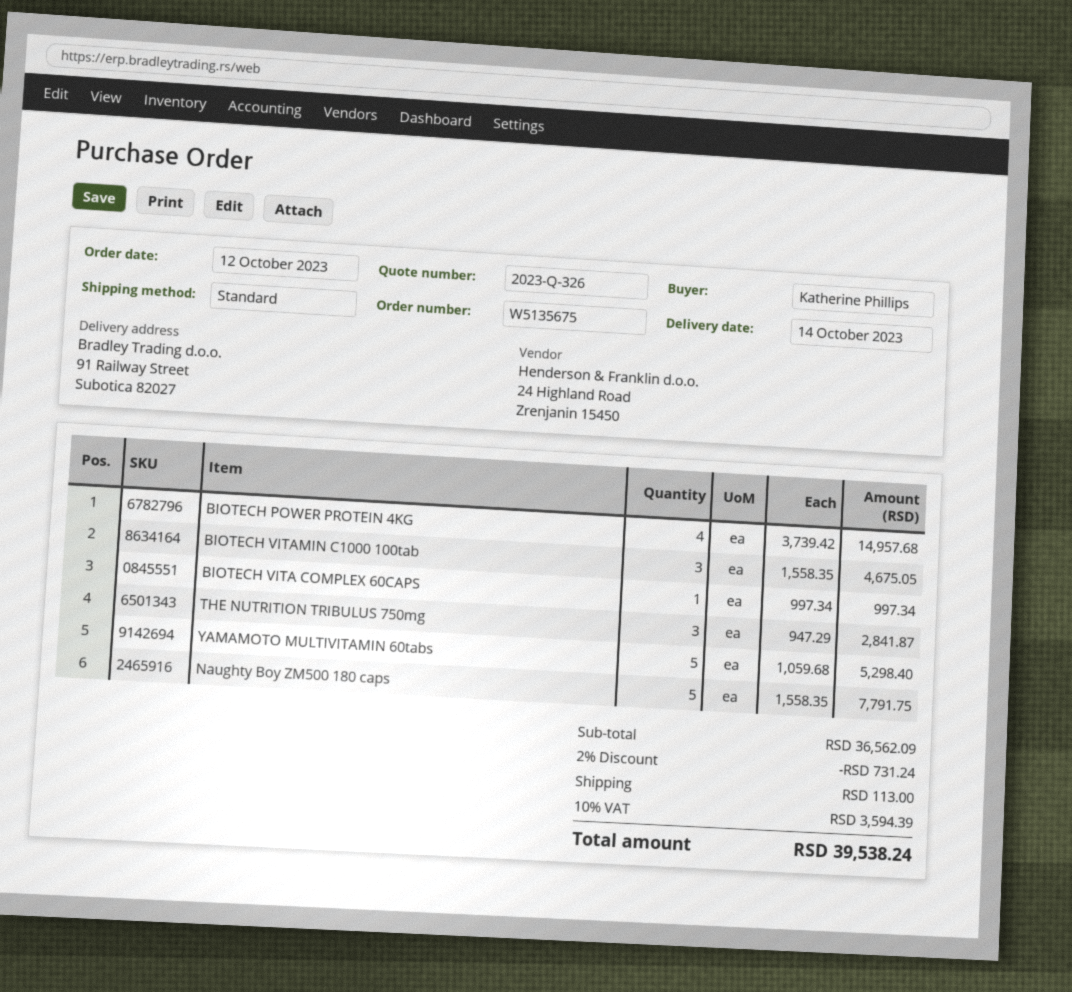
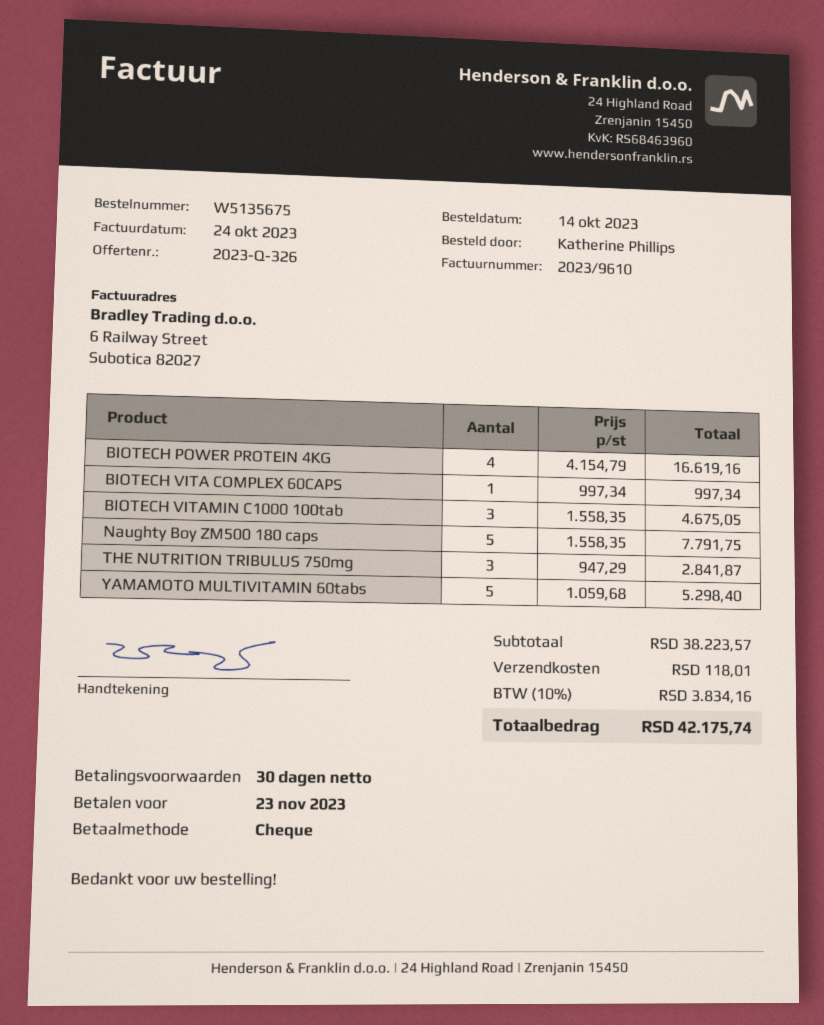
order date: 2023-10-12 -> 2023-10-14
BIOTECH POWER PROTEIN 4KG: 4 x 3739.42 = 14957.68 -> 4 x 4154.79 = 16619.16
subtotal: 36562.09 -> 38223.57
discount: 2% = 731.24 -> none
shipping: 113.00 -> 118.01
tax: 10% = 3594.39 -> 10% = 3834.16
total: 39538.24 -> 42175.74

